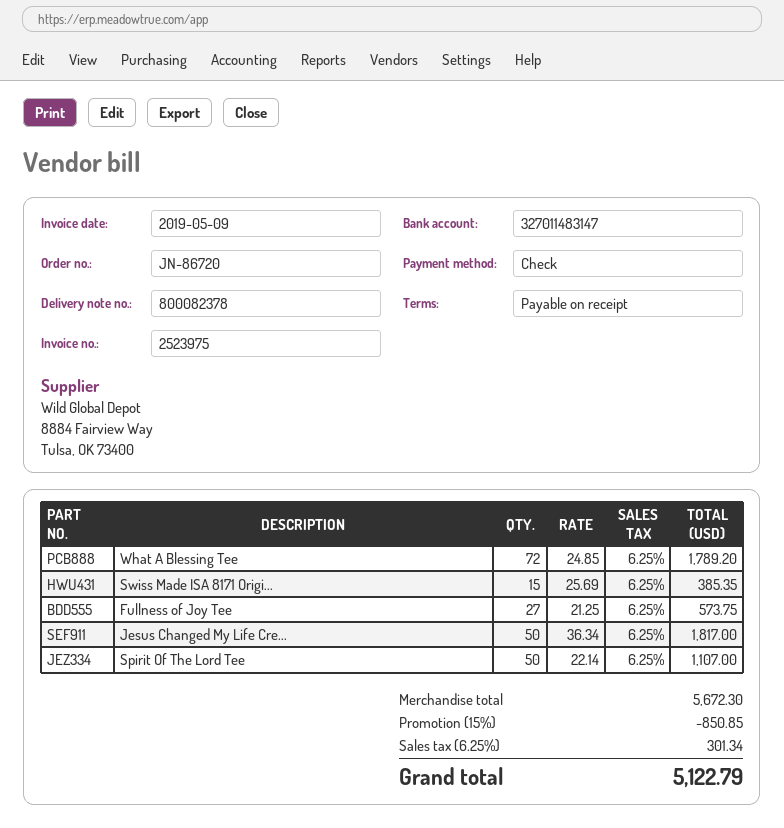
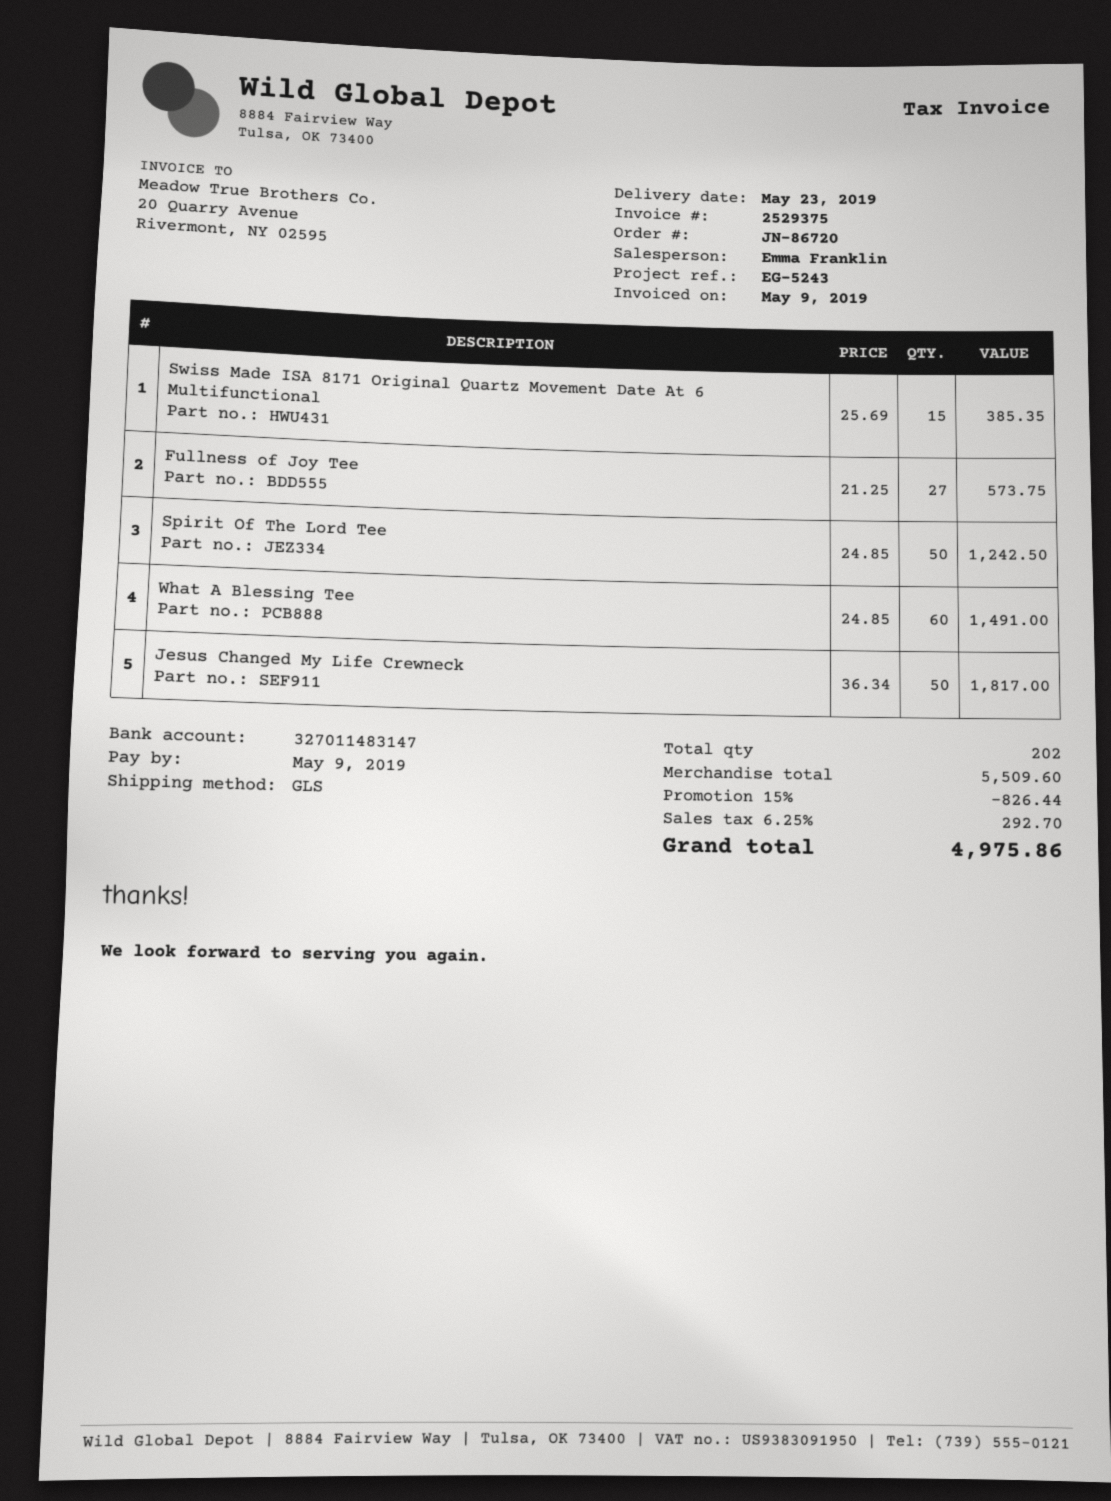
invoice number: 2523975 -> 2529375
What A Blessing Tee: 72 x 24.85 = 1789.20 -> 60 x 24.85 = 1491.00
Spirit Of The Lord Tee: 50 x 22.14 = 1107.00 -> 50 x 24.85 = 1242.50
subtotal: 5672.30 -> 5509.60
discount: 15% = 850.85 -> 15% = 826.44
tax: 6.25% = 301.34 -> 6.25% = 292.70
total: 5122.79 -> 4975.86

